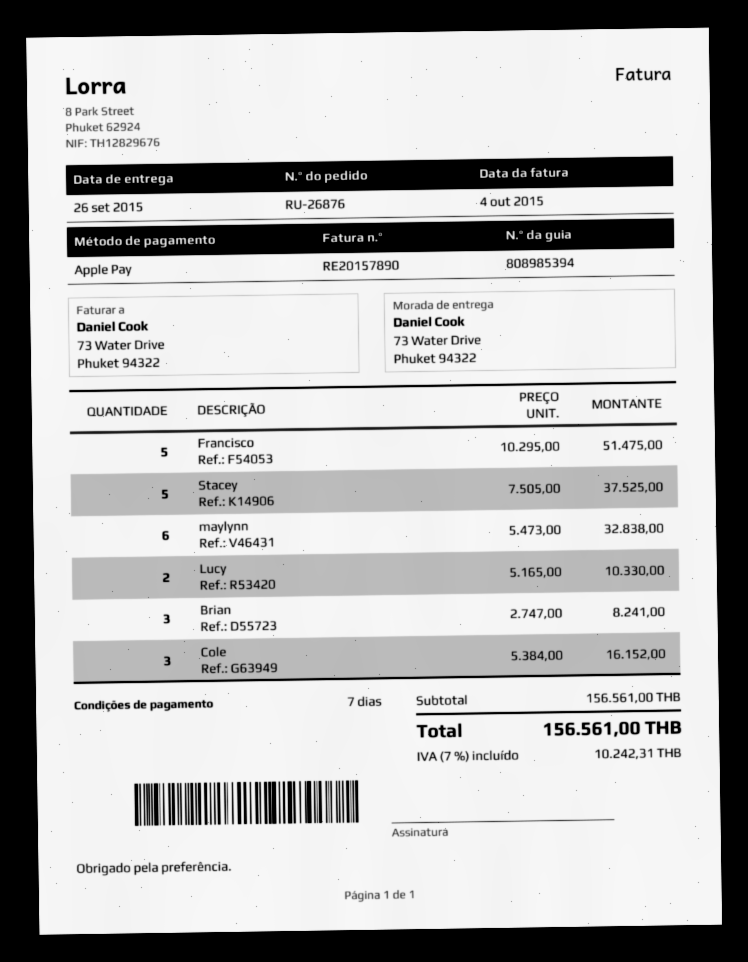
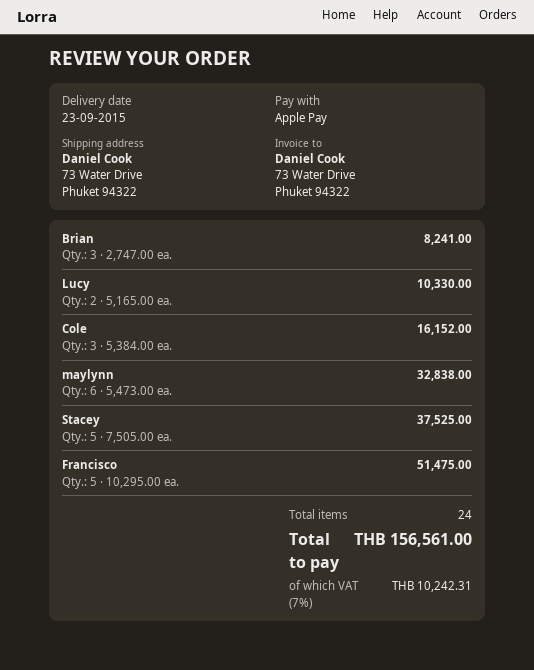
delivery date: 2015-09-26 -> 2015-09-23

